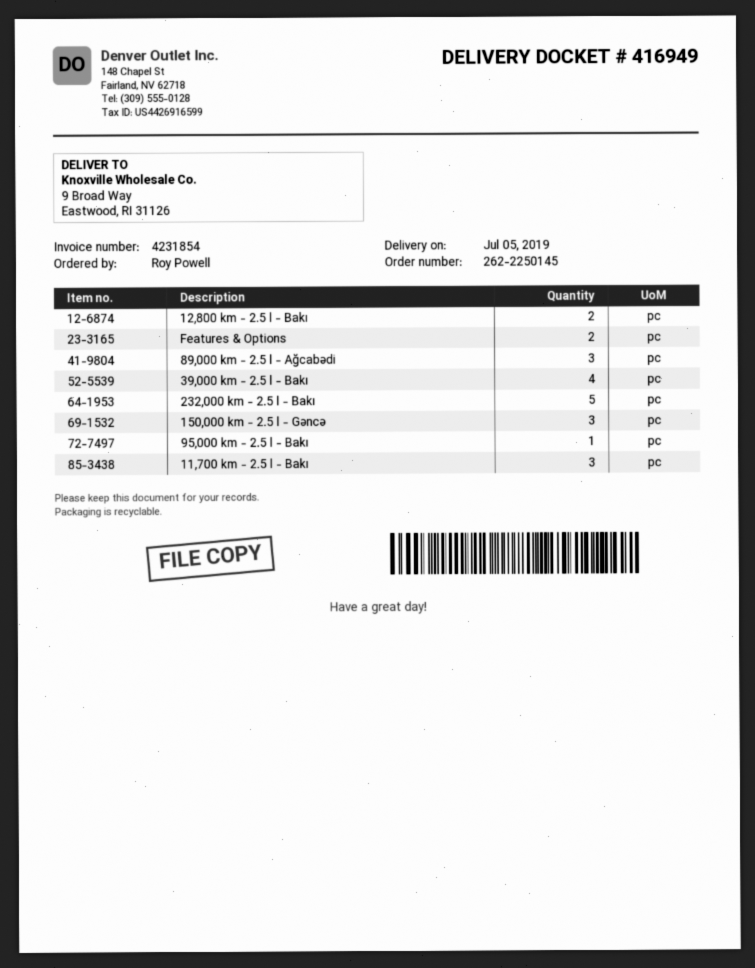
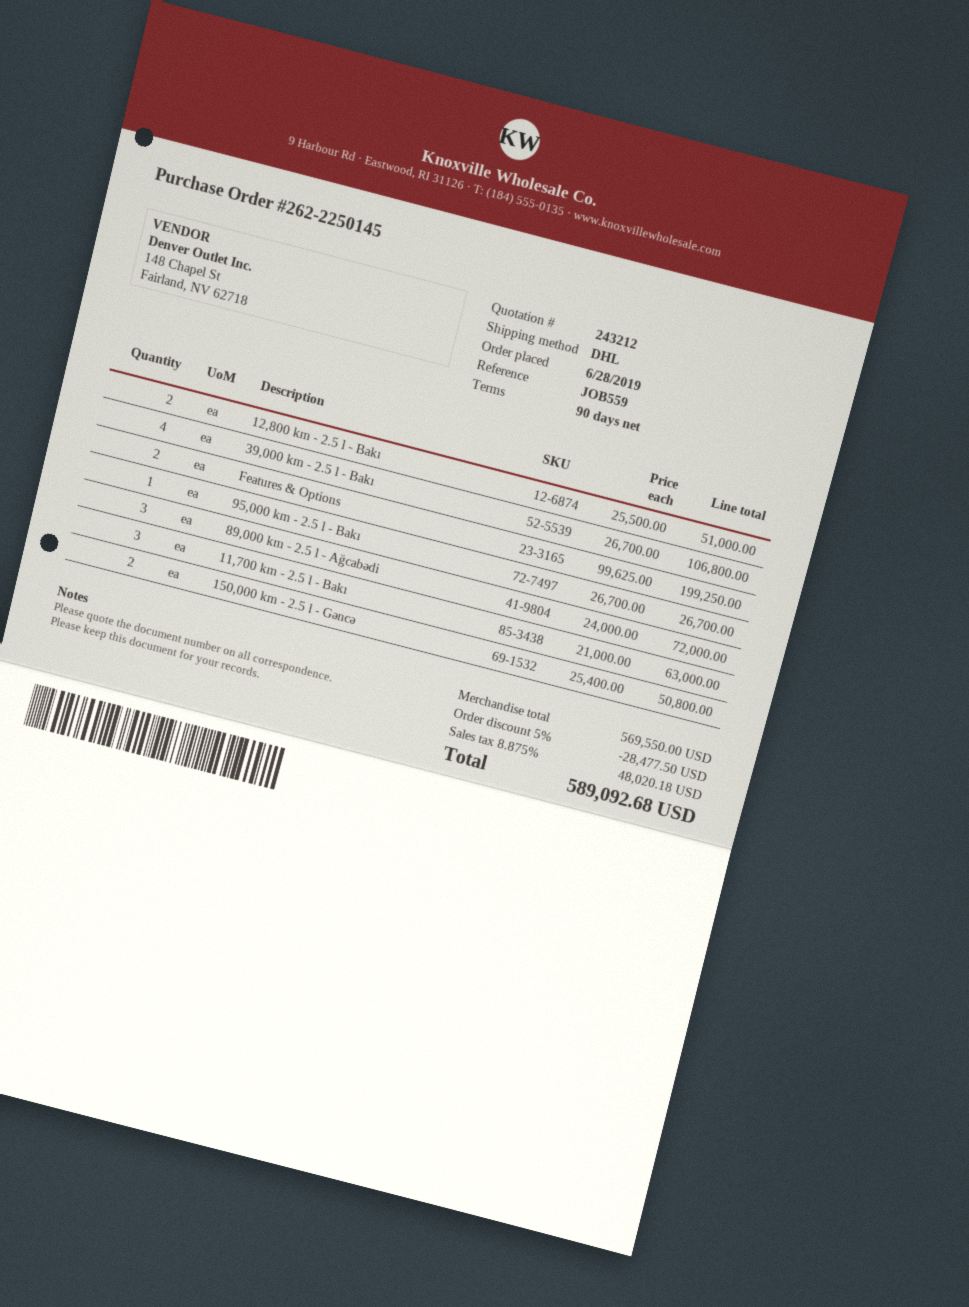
232,000 km - 2.5 l - Bakı: 5 -> none
150,000 km - 2.5 l - Gəncə: 3 -> 2

